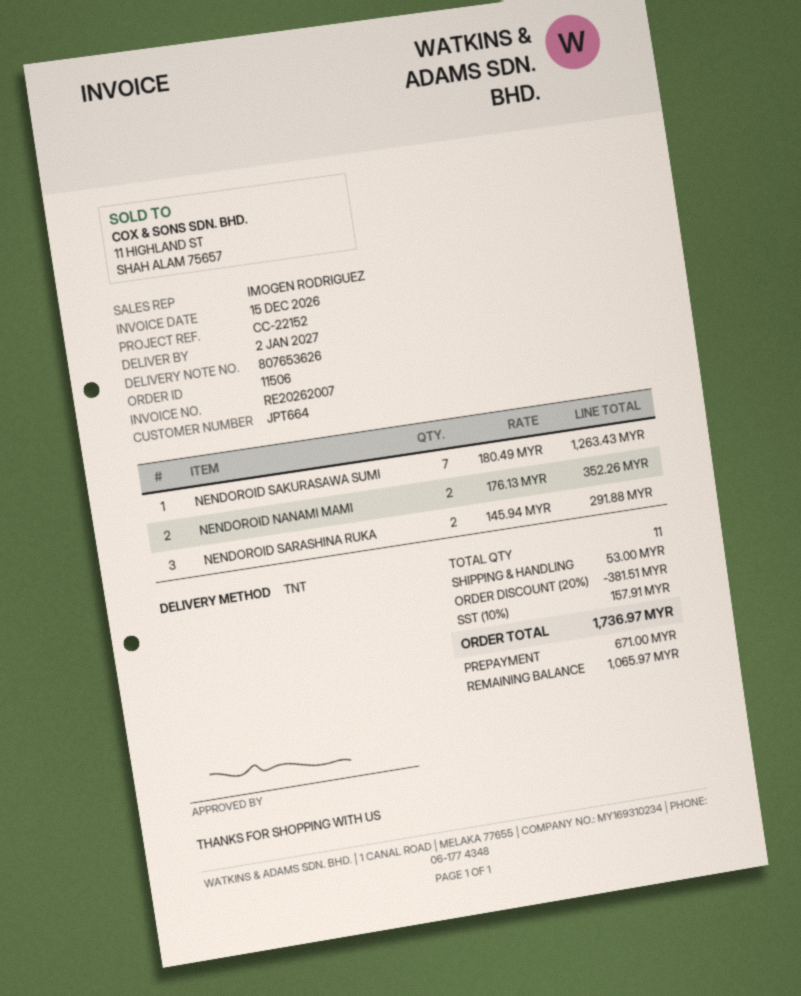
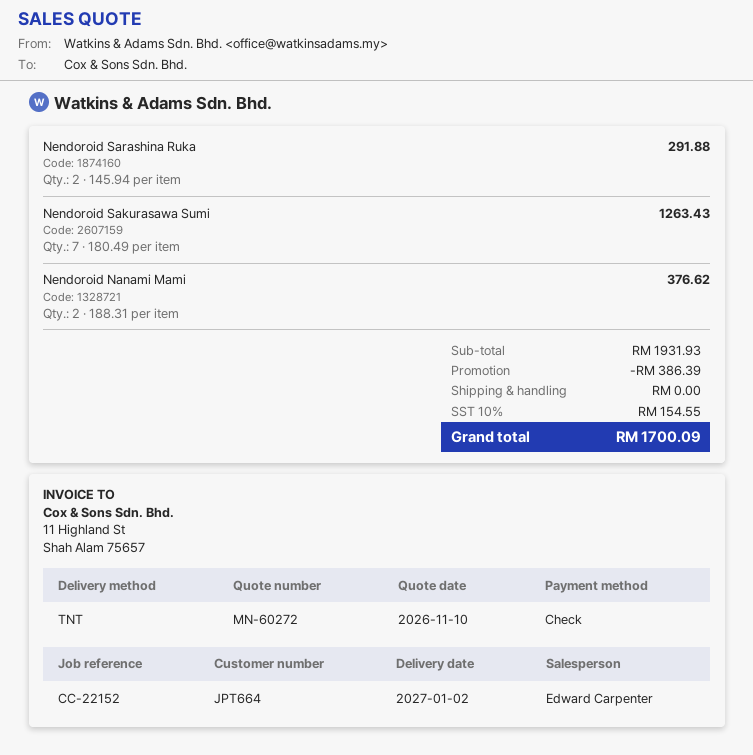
sales rep: IMOGEN RODRIGUEZ -> Edward Carpenter
NENDOROID NANAMI MAMI: 2 x 176.13 = 352.26 -> 2 x 188.31 = 376.62
discount: 381.51 -> 386.39
shipping: 53.00 -> 0.00
tax: 10% = 157.91 -> 10% = 154.55
total: 1736.97 -> 1700.09

